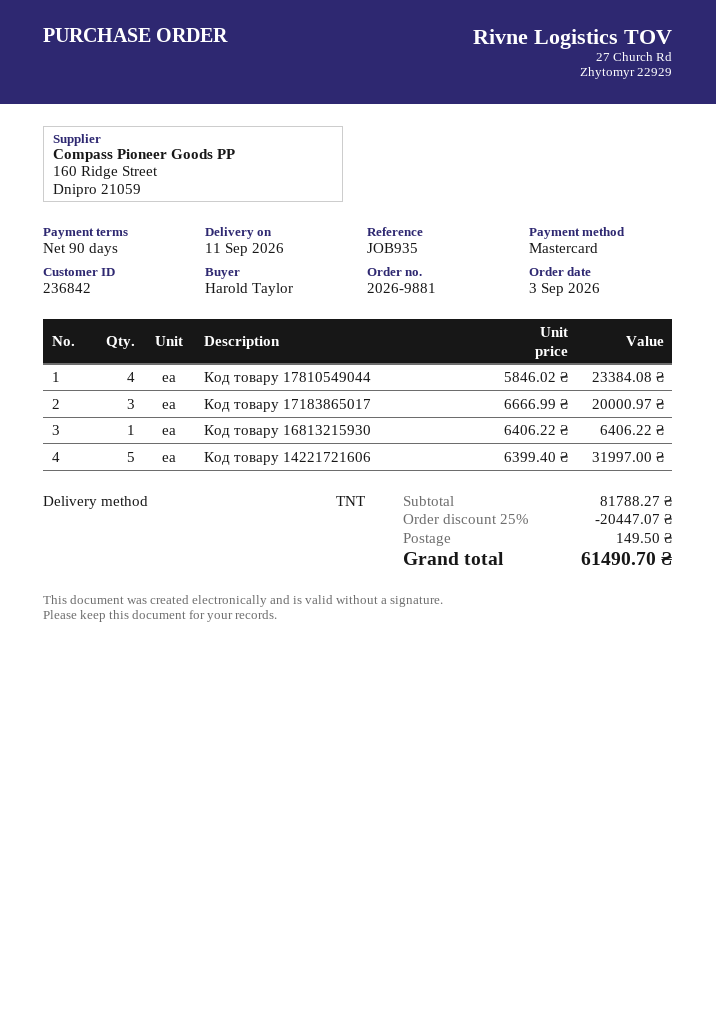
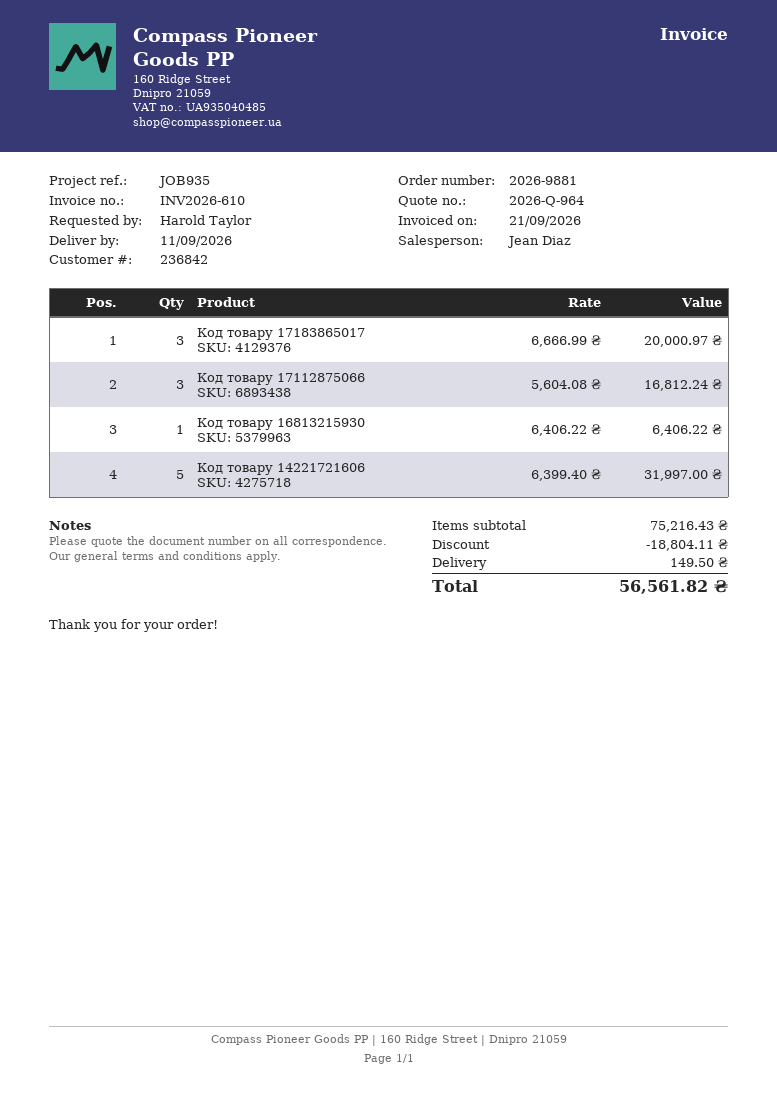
Код товару 17810549044: 4 x 5846.02 = 23384.08 -> none
Код товару 17112875066: none -> 3 x 5604.08 = 16812.24
subtotal: 81788.27 -> 75216.43
discount: 20447.07 -> 18804.11
total: 61490.70 -> 56561.82

